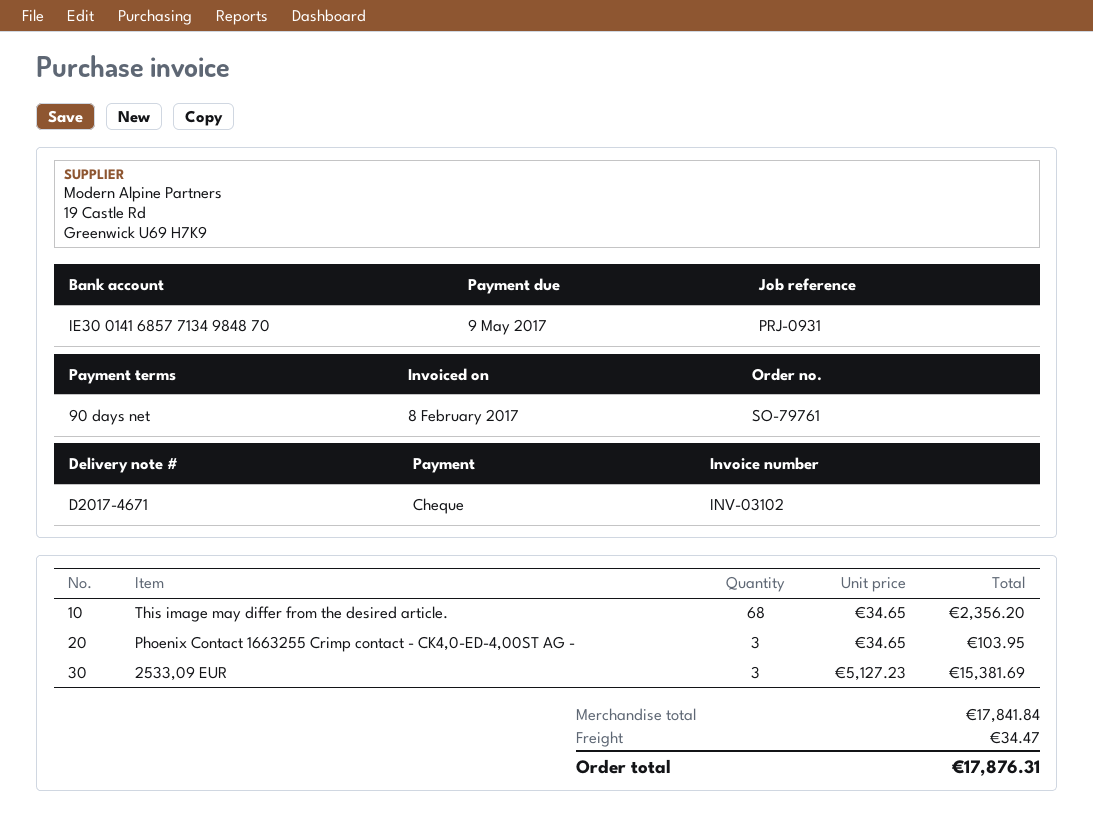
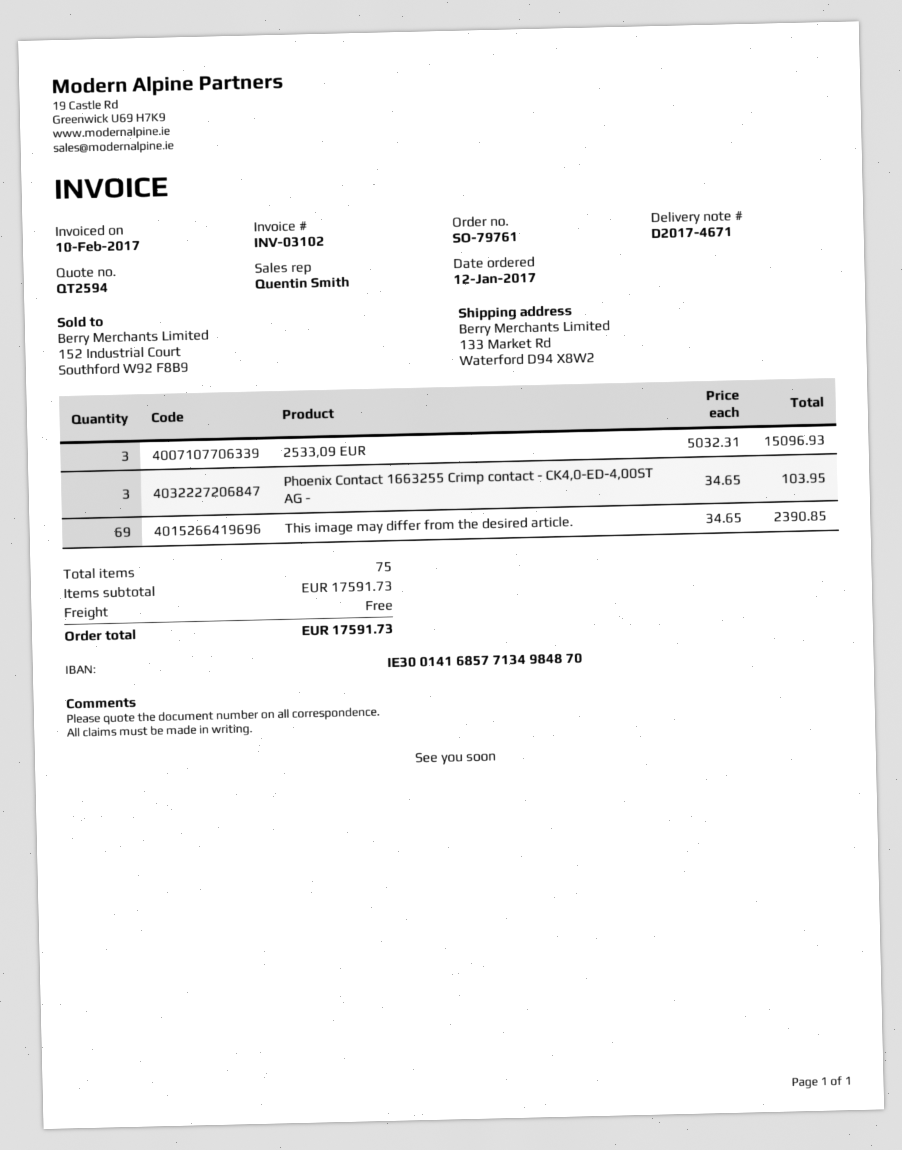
invoice date: 2017-02-08 -> 2017-02-10
This image may differ from the desired article.: 68 x 34.65 = 2356.20 -> 69 x 34.65 = 2390.85
2533,09 EUR: 3 x 5127.23 = 15381.69 -> 3 x 5032.31 = 15096.93
subtotal: 17841.84 -> 17591.73
shipping: 34.47 -> 0.00
total: 17876.31 -> 17591.73

